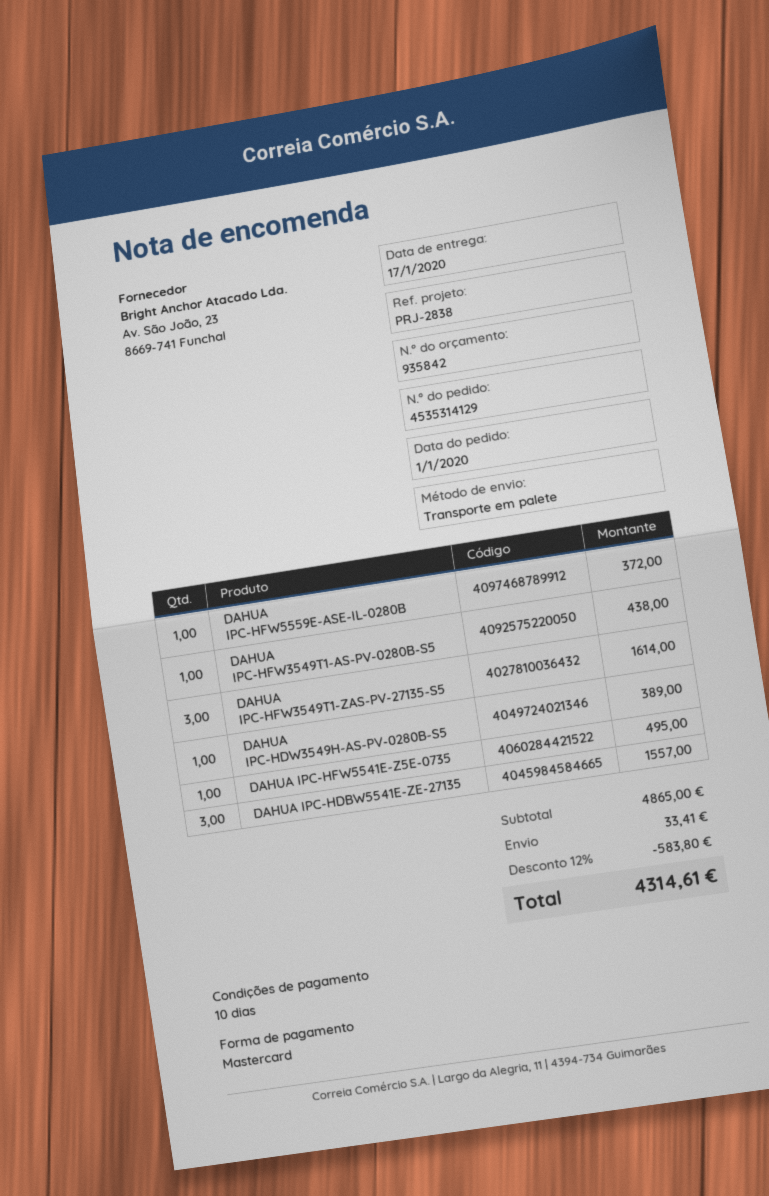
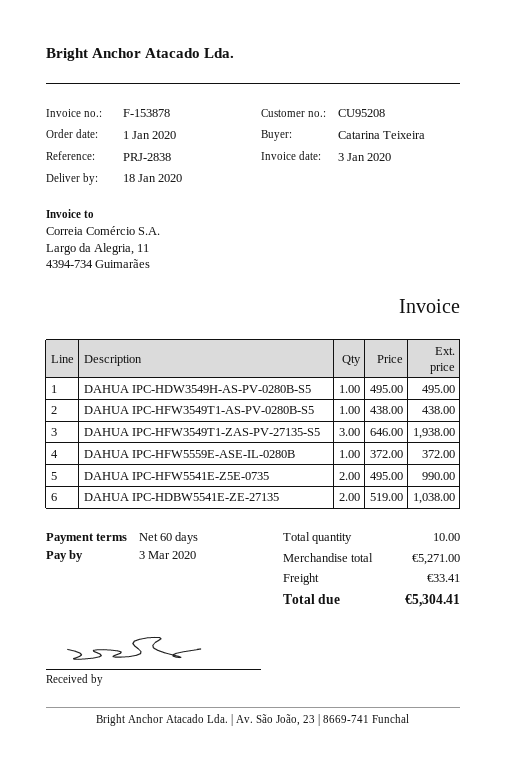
delivery date: 2020-01-17 -> 2020-01-18
payment terms: 10 days -> 60 days
DAHUA IPC-HFW3549T1-ZAS-PV-27135-S5: 3 for 1614.00 -> 3 for 1938.00
DAHUA IPC-HDW3549H-AS-PV-0280B-S5: 1 for 389.00 -> 1 for 495.00
DAHUA IPC-HFW5541E-Z5E-0735: 1 for 495.00 -> 2 for 990.00
DAHUA IPC-HDBW5541E-ZE-27135: 3 for 1557.00 -> 2 for 1038.00
subtotal: 4865.00 -> 5271.00
discount: 12% = 583.80 -> none
total: 4314.61 -> 5304.41

